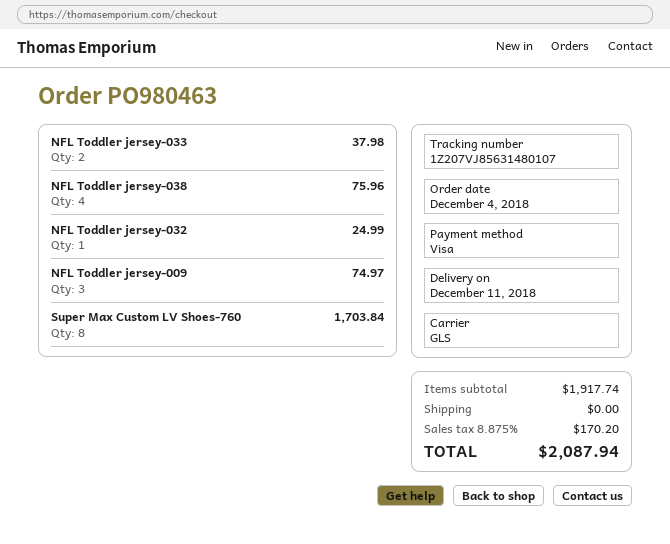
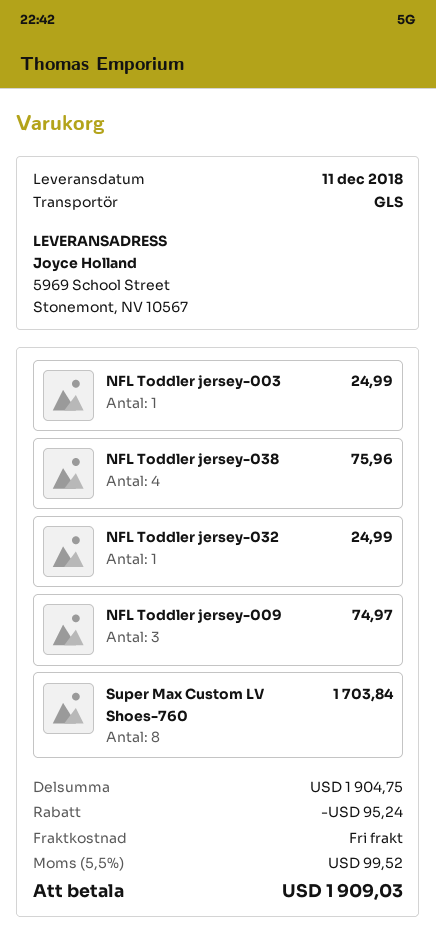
NFL Toddler jersey-033: 2 for 37.98 -> none
NFL Toddler jersey-003: none -> 1 for 24.99
subtotal: 1917.74 -> 1904.75
discount: none -> 95.24
tax: 8.875% = 170.20 -> 5.5% = 99.52
total: 2087.94 -> 1909.03

